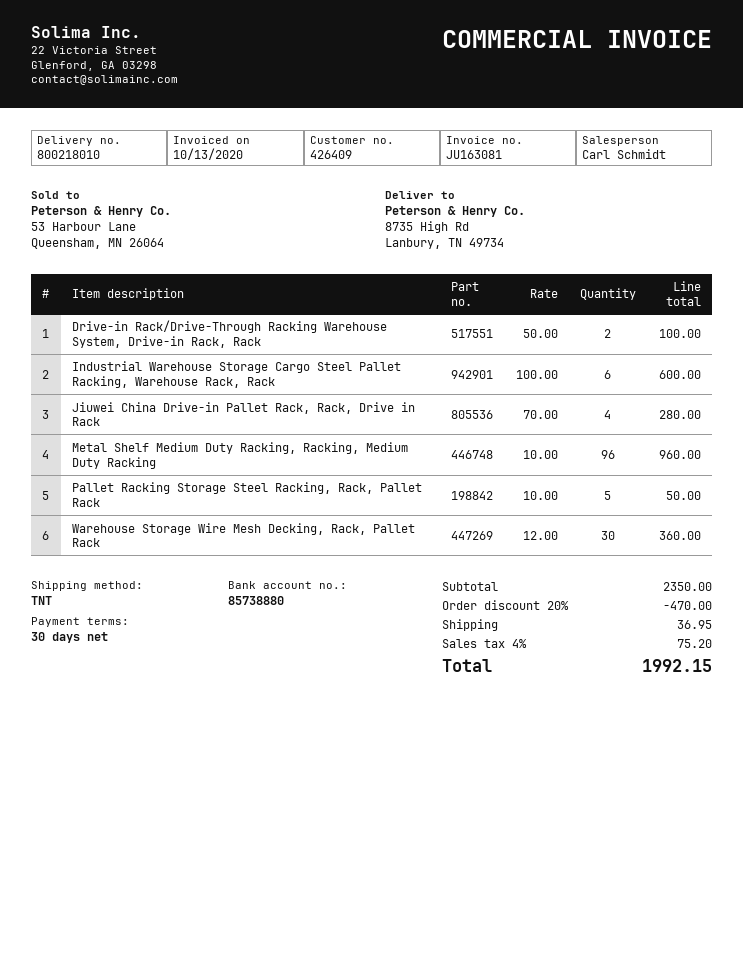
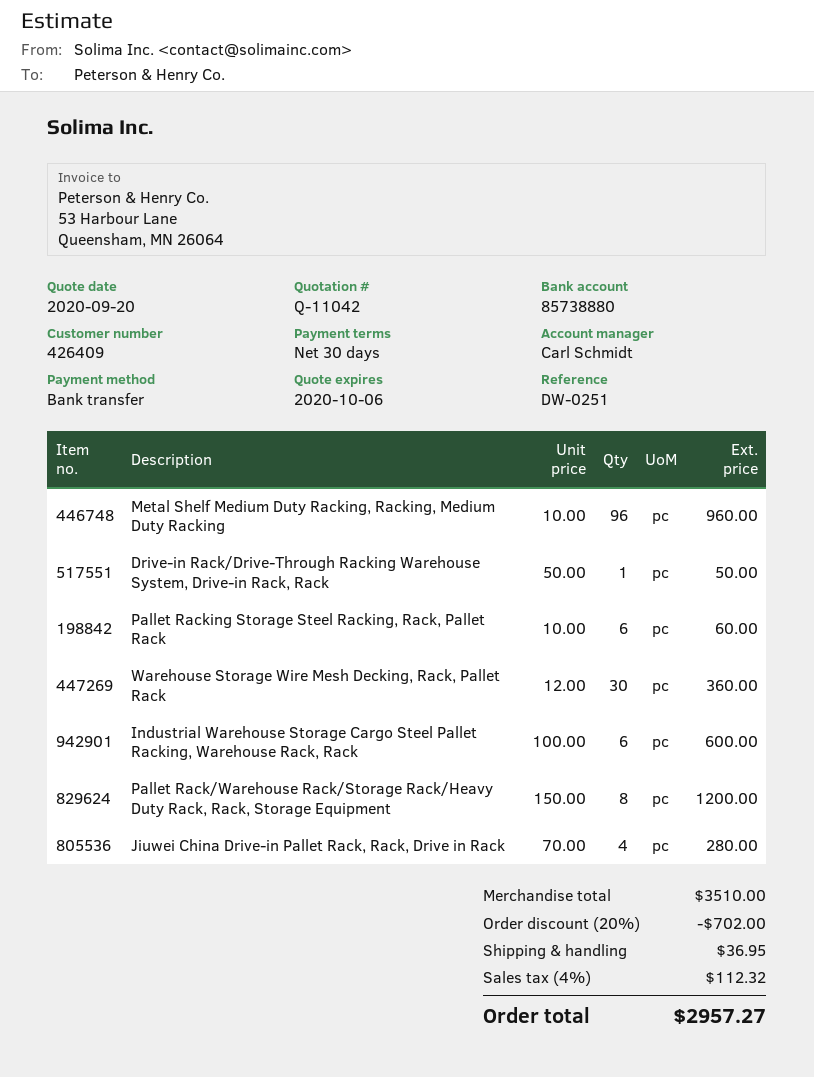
Drive-in Rack/Drive-Through Racking Warehouse System, Drive-in Rack, Rack: 2 x 50.00 = 100.00 -> 1 x 50.00 = 50.00
Pallet Racking Storage Steel Racking, Rack, Pallet Rack: 5 x 10.00 = 50.00 -> 6 x 10.00 = 60.00
Pallet Rack/Warehouse Rack/Storage Rack/Heavy Duty Rack, Rack, Storage Equipment: none -> 8 x 150.00 = 1200.00
subtotal: 2350.00 -> 3510.00
discount: 20% = 470.00 -> 20% = 702.00
tax: 4% = 75.20 -> 4% = 112.32
total: 1992.15 -> 2957.27

